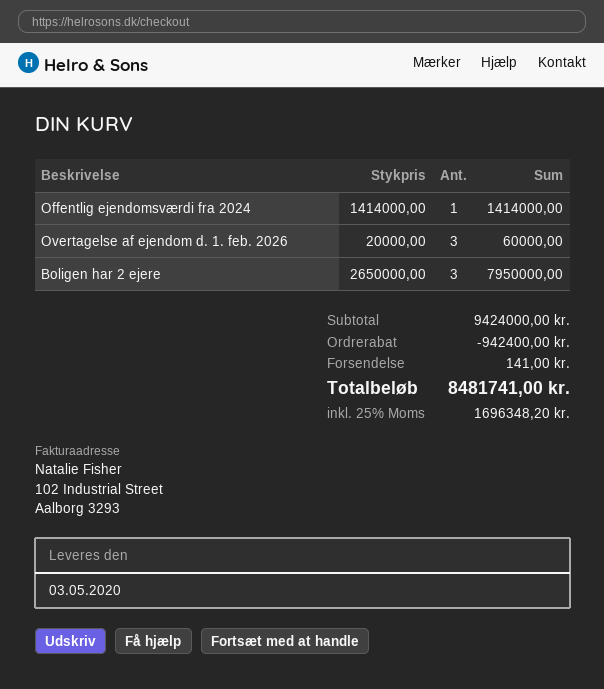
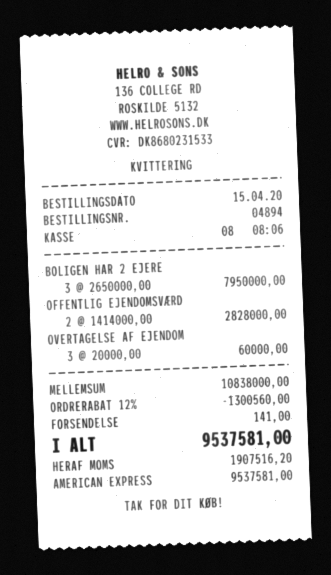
Offentlig ejendomsværdi fra 2024: 1 x 1414000.00 = 1414000.00 -> 2 x 1414000.00 = 2828000.00
subtotal: 9424000.00 -> 10838000.00
discount: 942400.00 -> 1300560.00
tax: 1696348.20 -> 1907516.20
total: 8481741.00 -> 9537581.00

